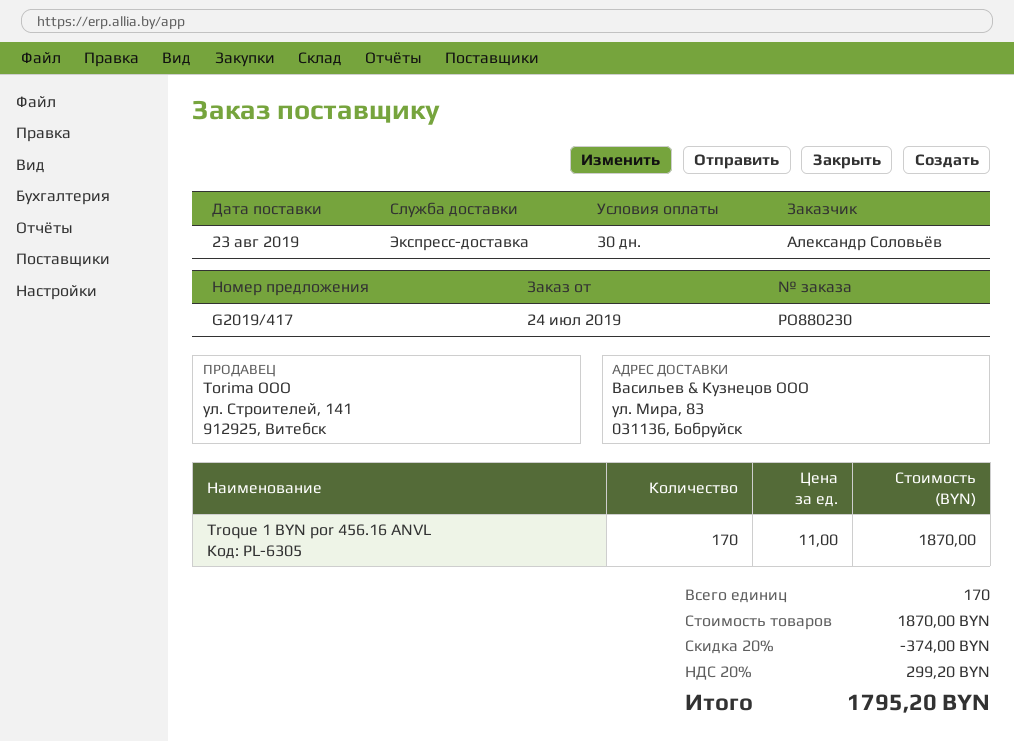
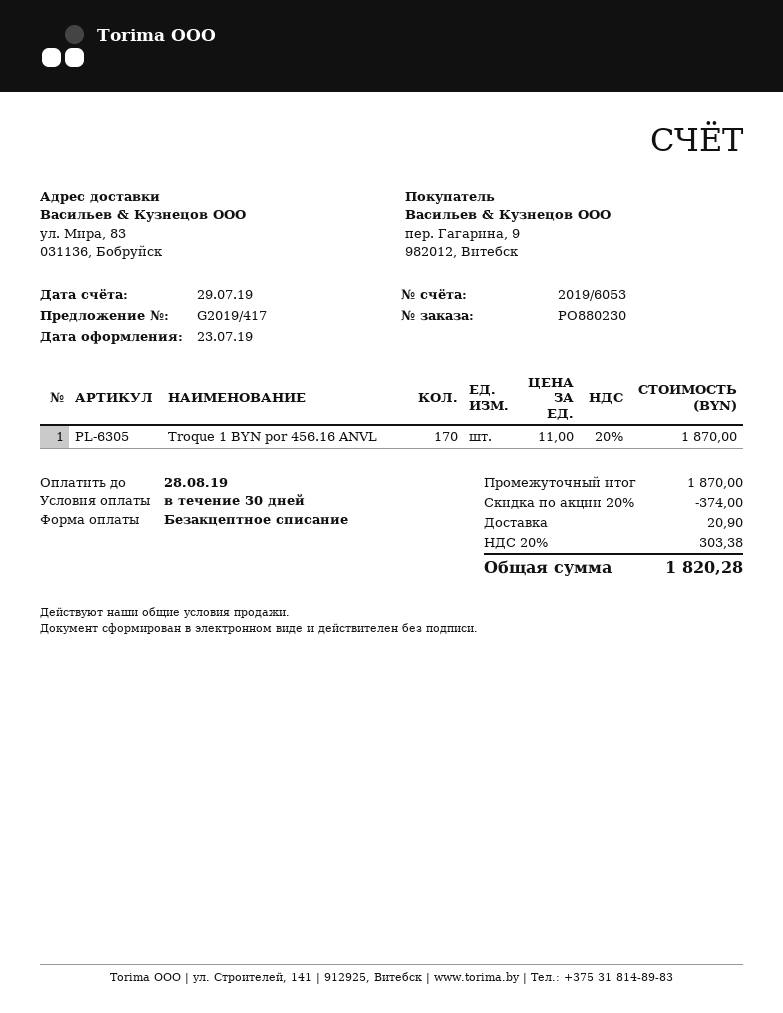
order date: 2019-07-24 -> 2019-07-23
shipping: none -> 20.90
tax: 20% = 299.20 -> 20% = 303.38
total: 1795.20 -> 1820.28

